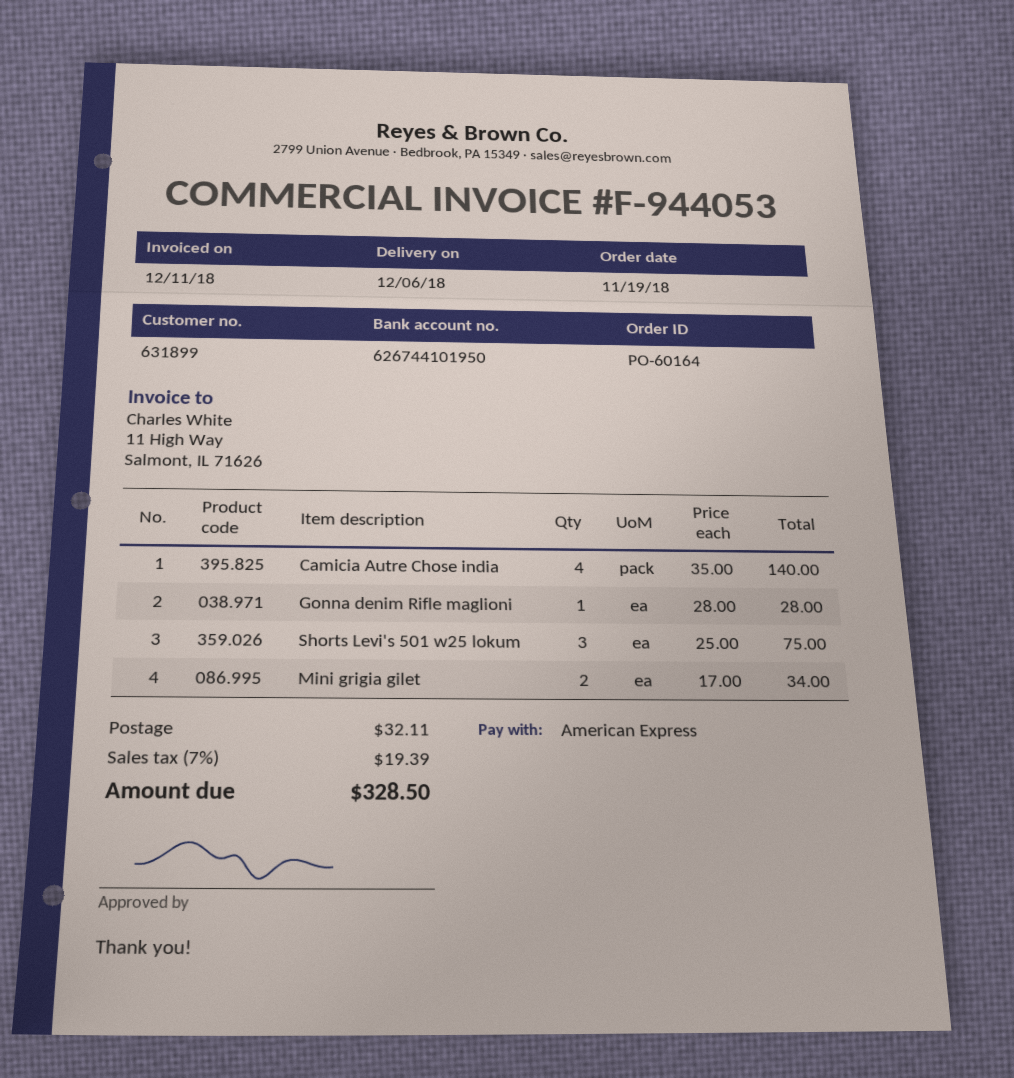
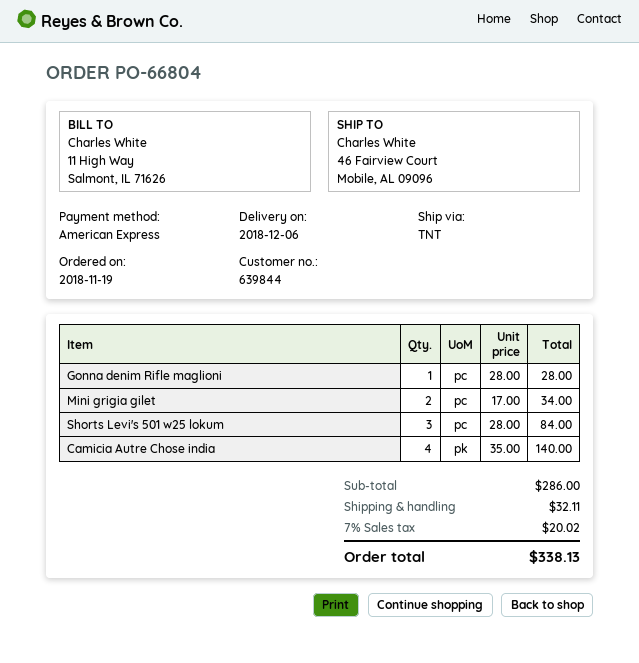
order number: PO-60164 -> PO-66804
customer number: 631899 -> 639844
Shorts Levi's 501 w25 lokum: 3 x 25.00 = 75.00 -> 3 x 28.00 = 84.00
tax: 7% = 19.39 -> 7% = 20.02
total: 328.50 -> 338.13

